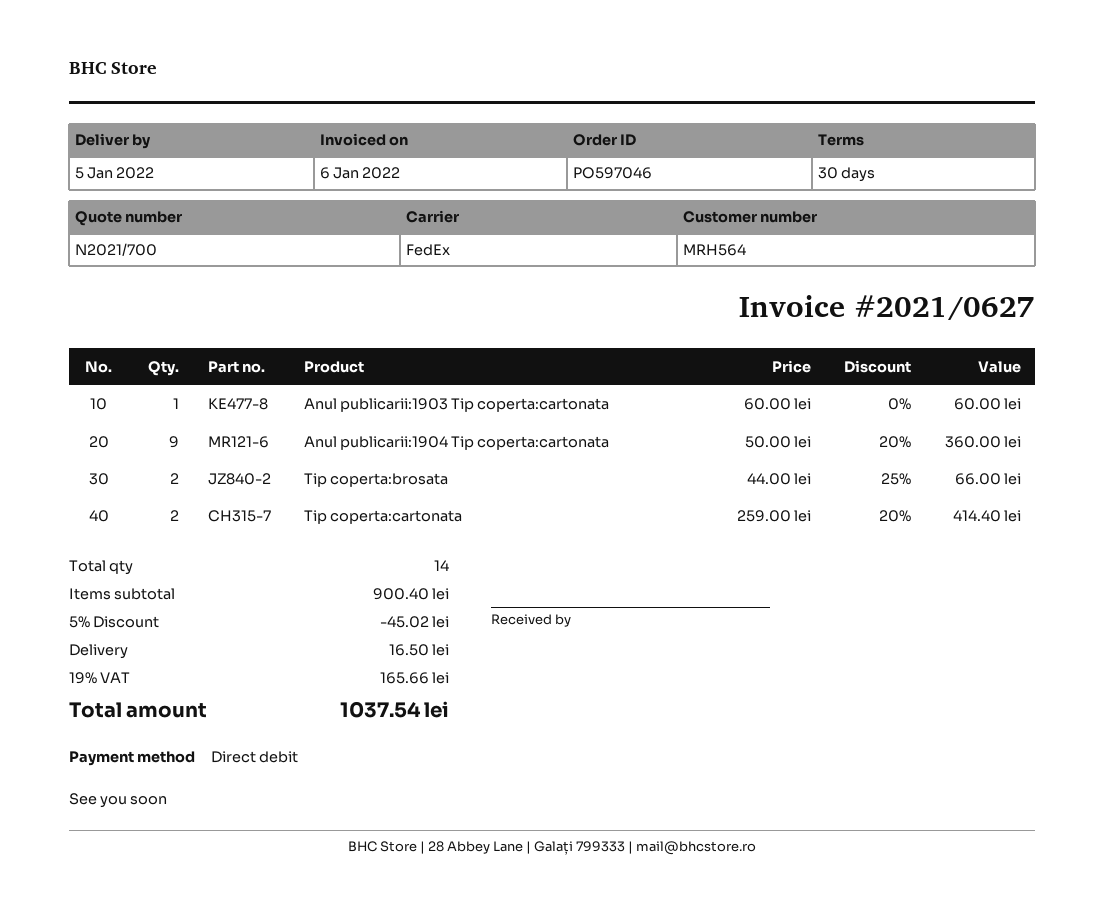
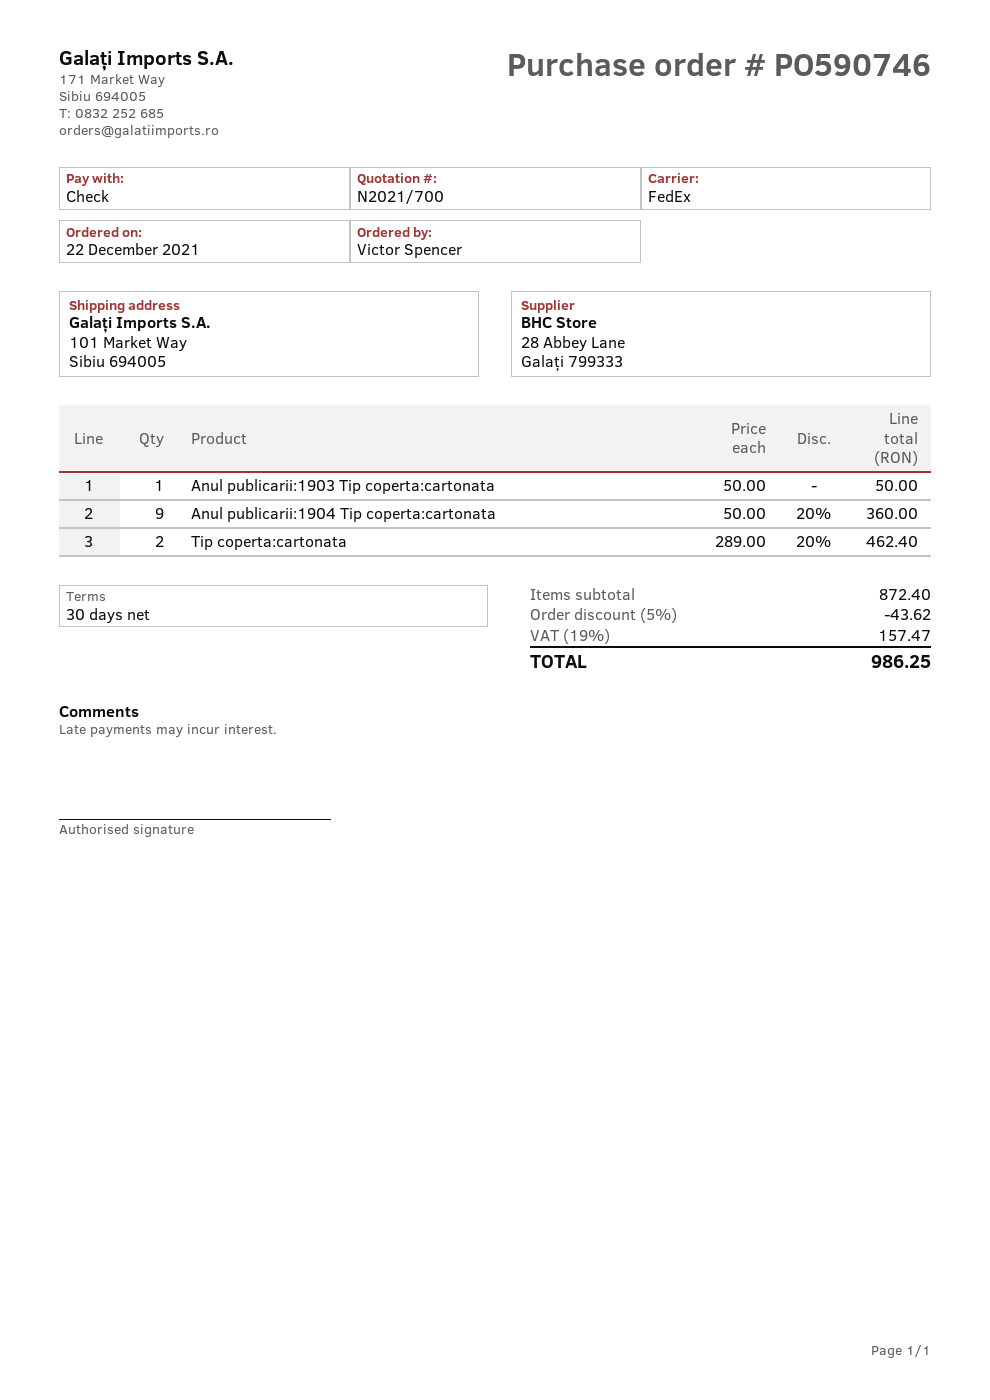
order number: PO597046 -> PO590746
payment method: direct debit -> cheque
Anul publicarii:1903 Tip coperta:cartonata: 1 x 60.00 = 60.00 -> 1 x 50.00 = 50.00
Tip coperta:brosata: 2 x 44.00 - 25% = 66.00 -> none
Tip coperta:cartonata: 2 x 259.00 - 20% = 414.40 -> 2 x 289.00 - 20% = 462.40
subtotal: 900.40 -> 872.40
discount: 5% = 45.02 -> 5% = 43.62
shipping: 16.50 -> none
tax: 19% = 165.66 -> 19% = 157.47
total: 1037.54 -> 986.25

